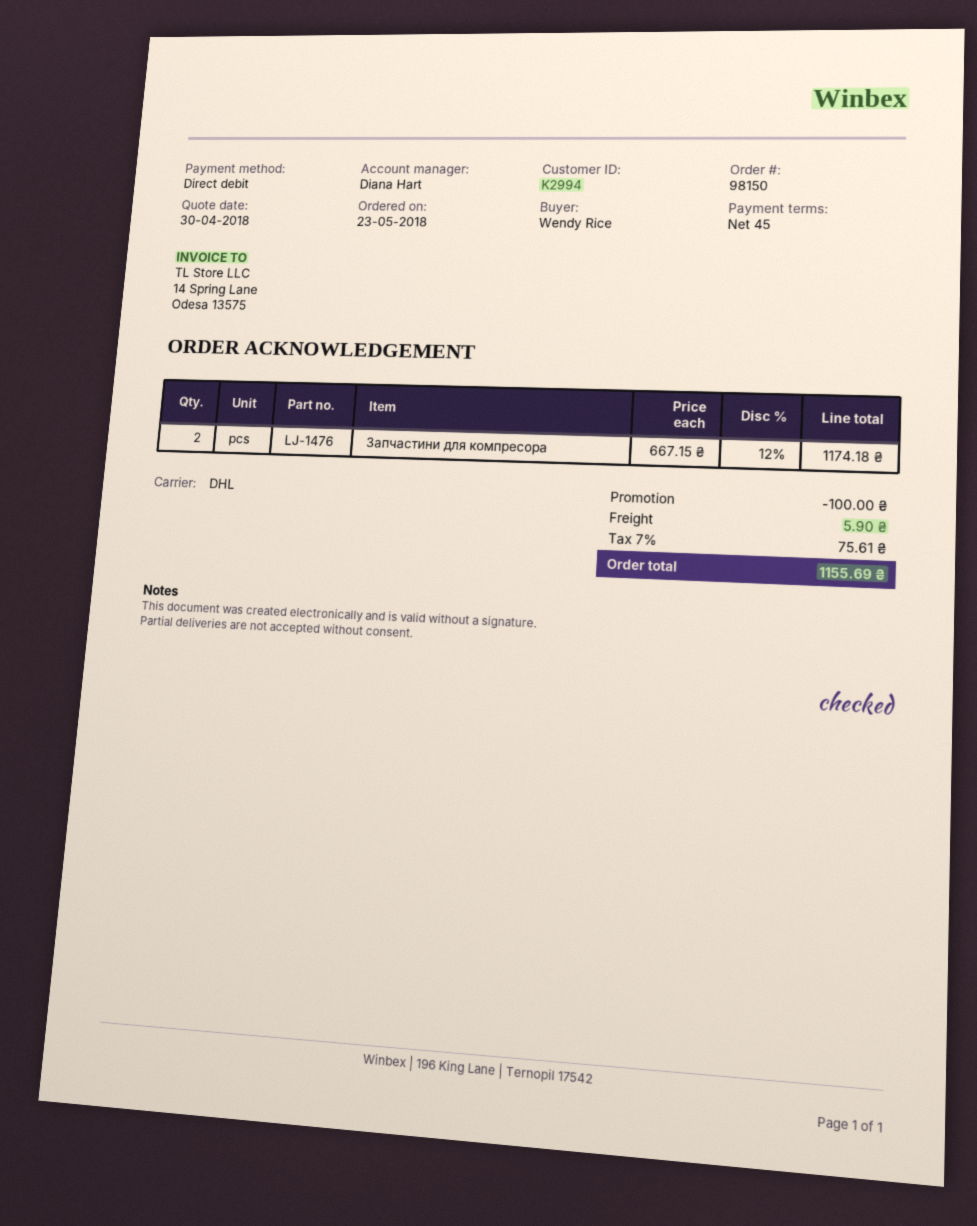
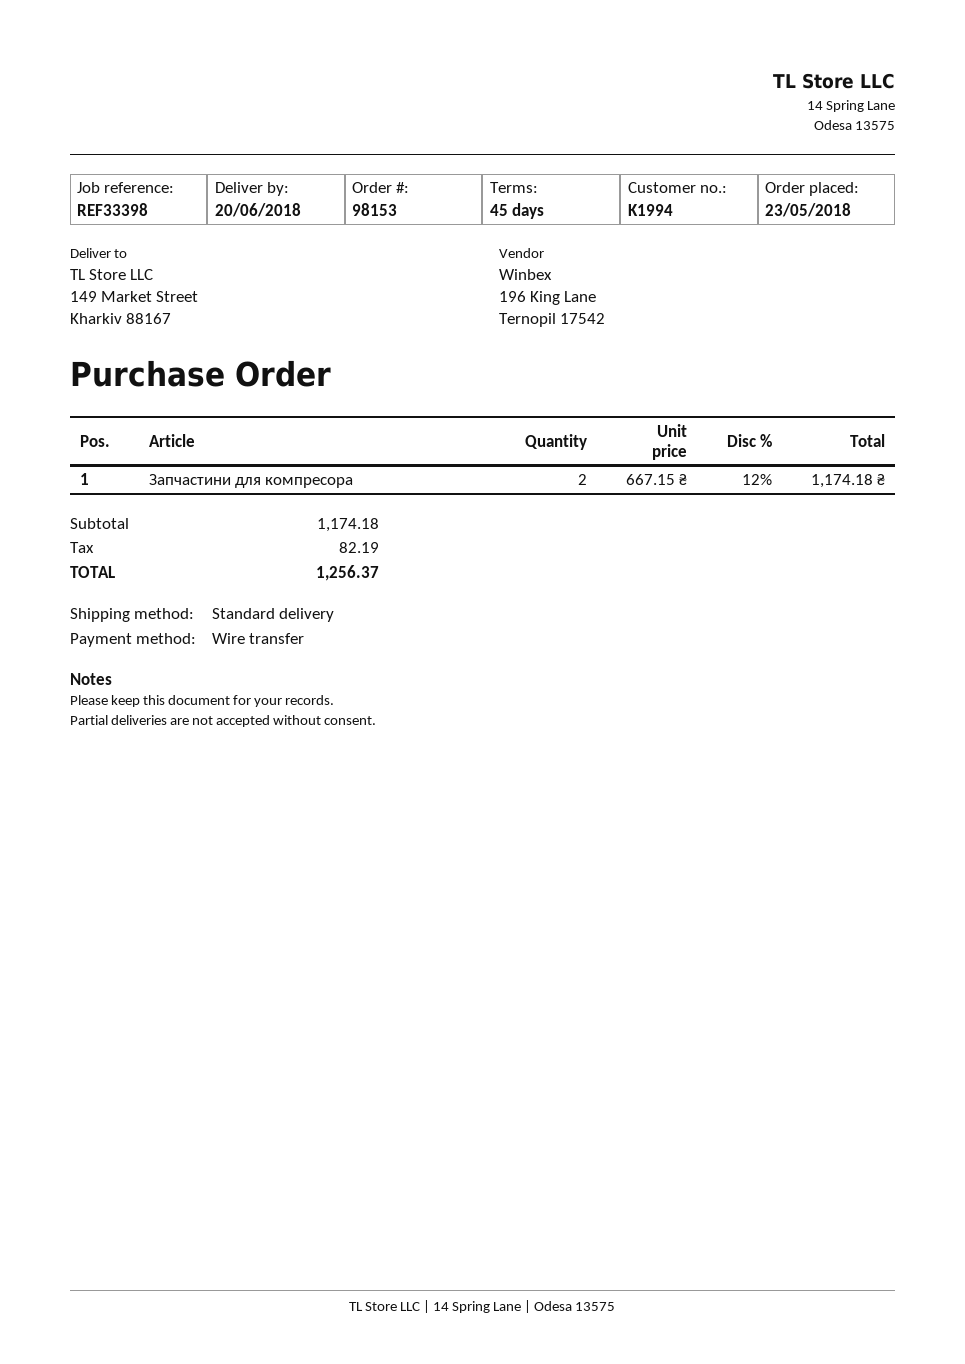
order number: 98150 -> 98153
customer number: K2994 -> K1994
payment method: direct debit -> bank transfer
shipping method: DHL -> standard
discount: 100.00 -> none
shipping: 5.90 -> none
tax: 75.61 -> 82.19
total: 1155.69 -> 1256.37

